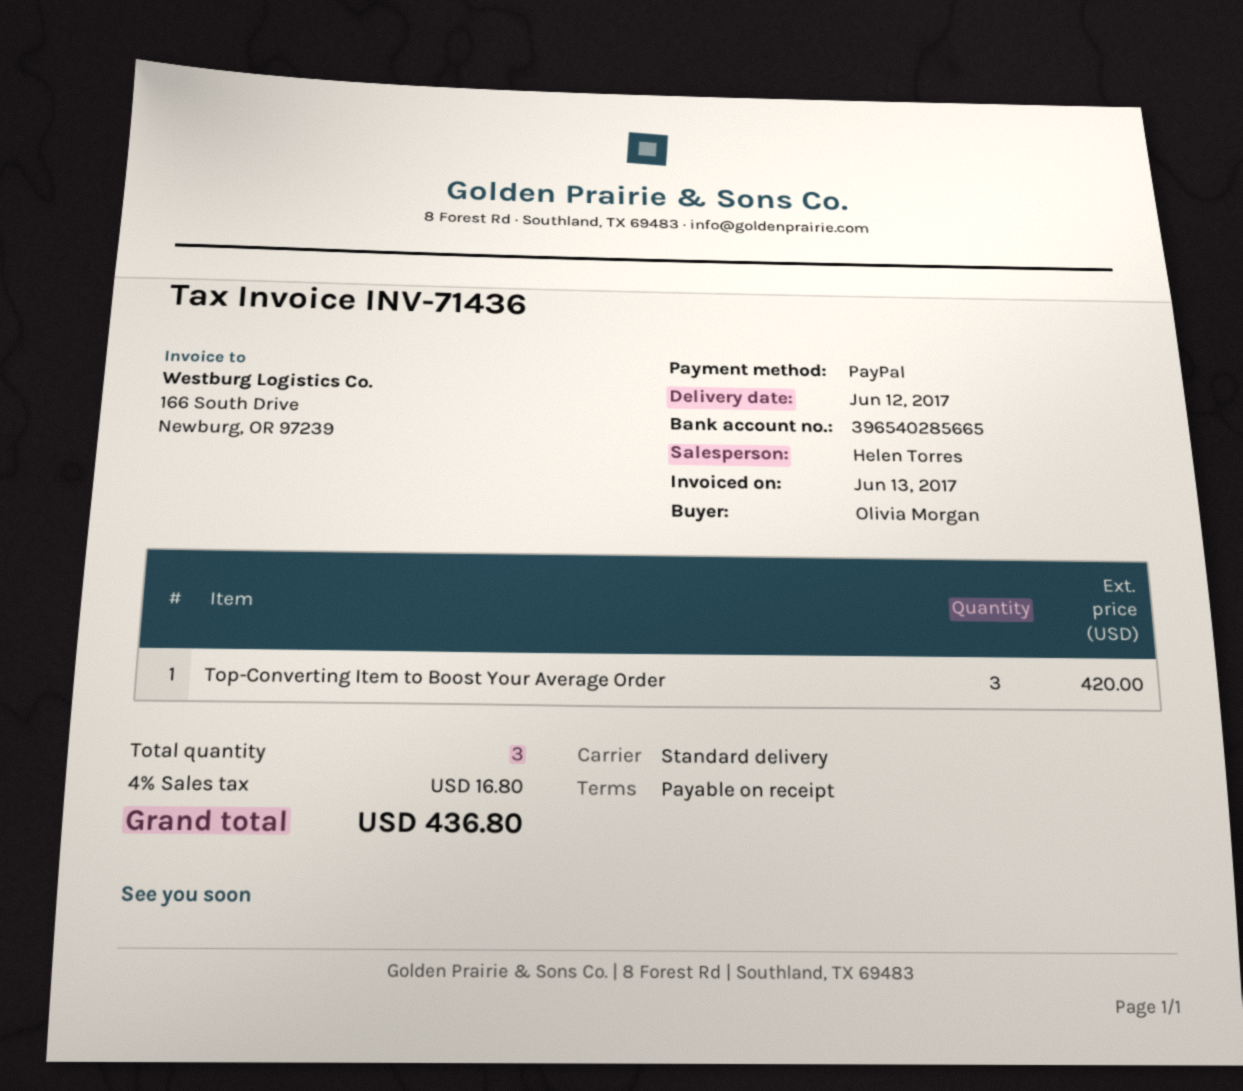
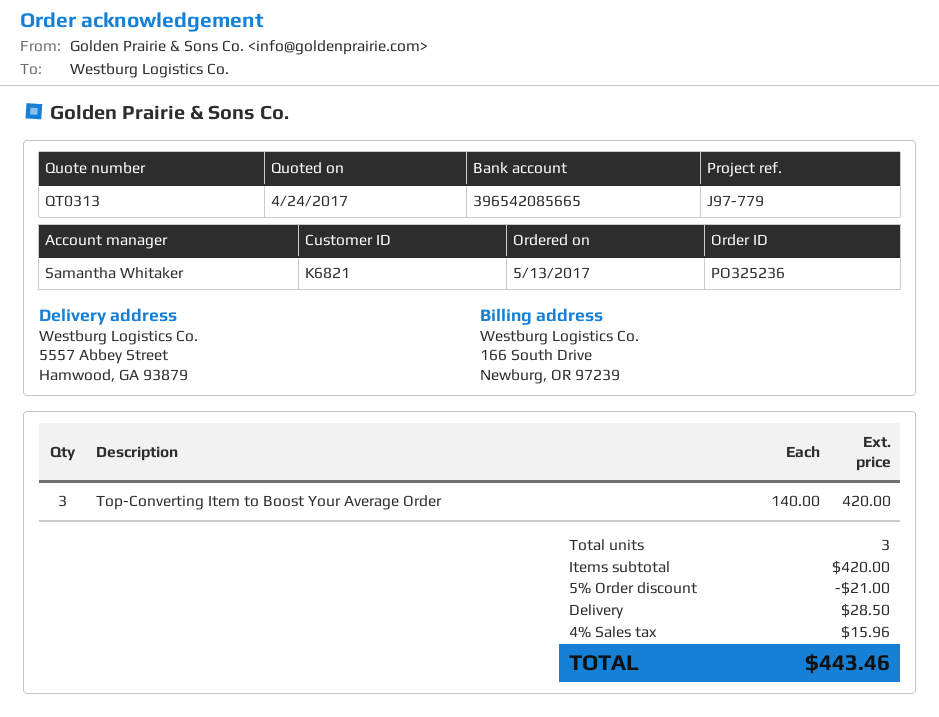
sales rep: Helen Torres -> Samantha Whitaker
bank account: 396540285665 -> 396542085665
discount: none -> 5% = 21.00
shipping: none -> 28.50
tax: 4% = 16.80 -> 4% = 15.96
total: 436.80 -> 443.46

